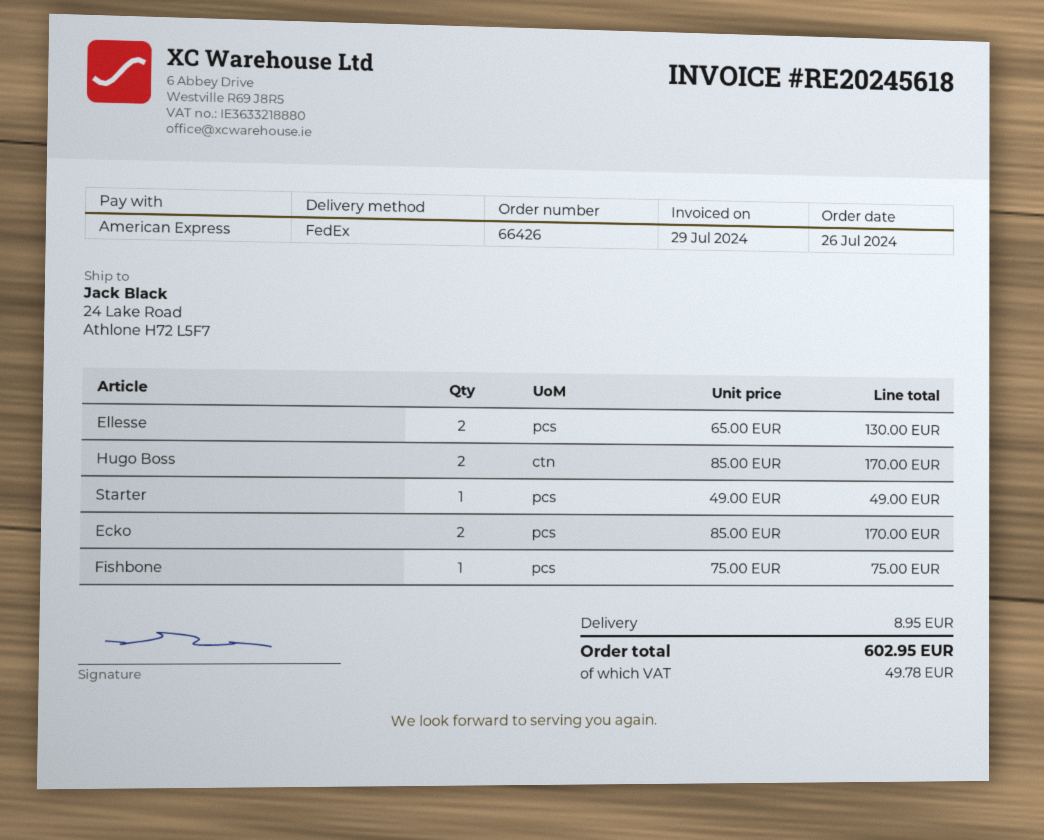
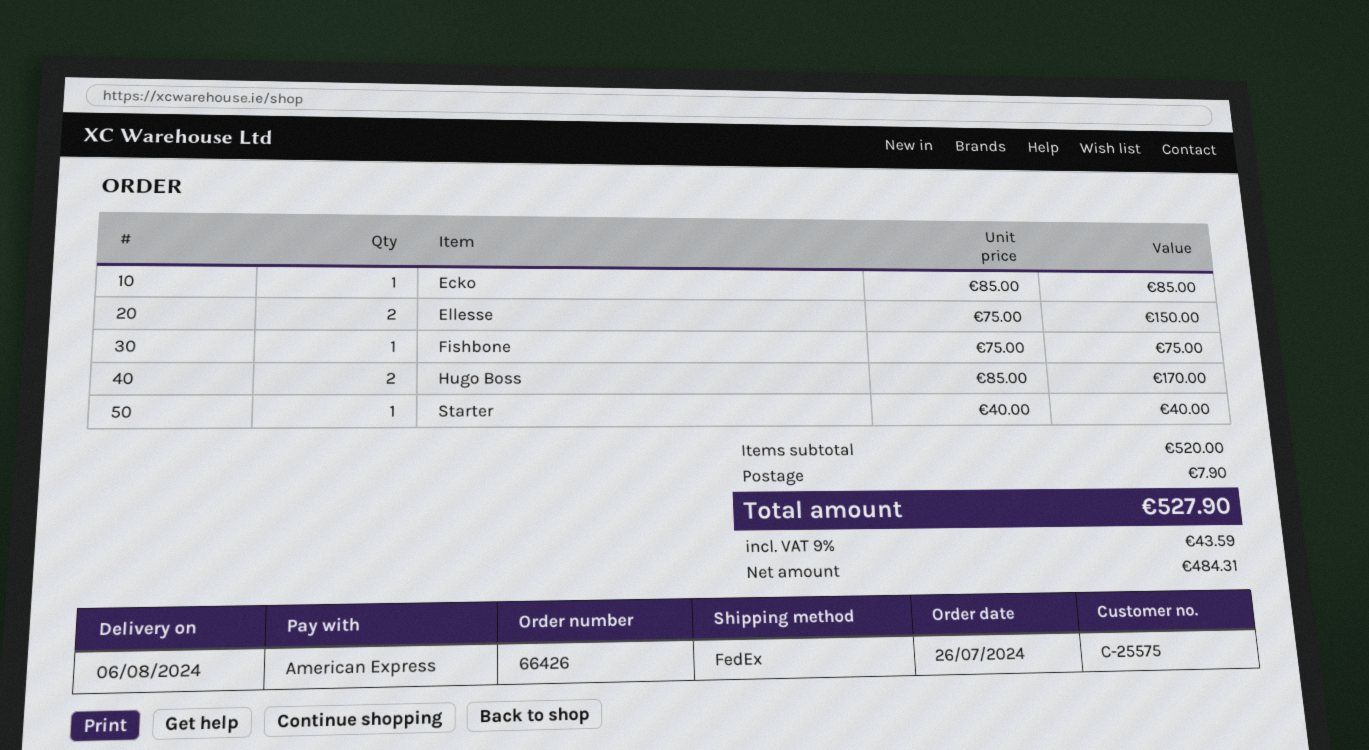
Ellesse: 2 x 65.00 = 130.00 -> 2 x 75.00 = 150.00
Starter: 1 x 49.00 = 49.00 -> 1 x 40.00 = 40.00
Ecko: 2 x 85.00 = 170.00 -> 1 x 85.00 = 85.00
shipping: 8.95 -> 7.90
tax: 49.78 -> 43.59
total: 602.95 -> 527.90

